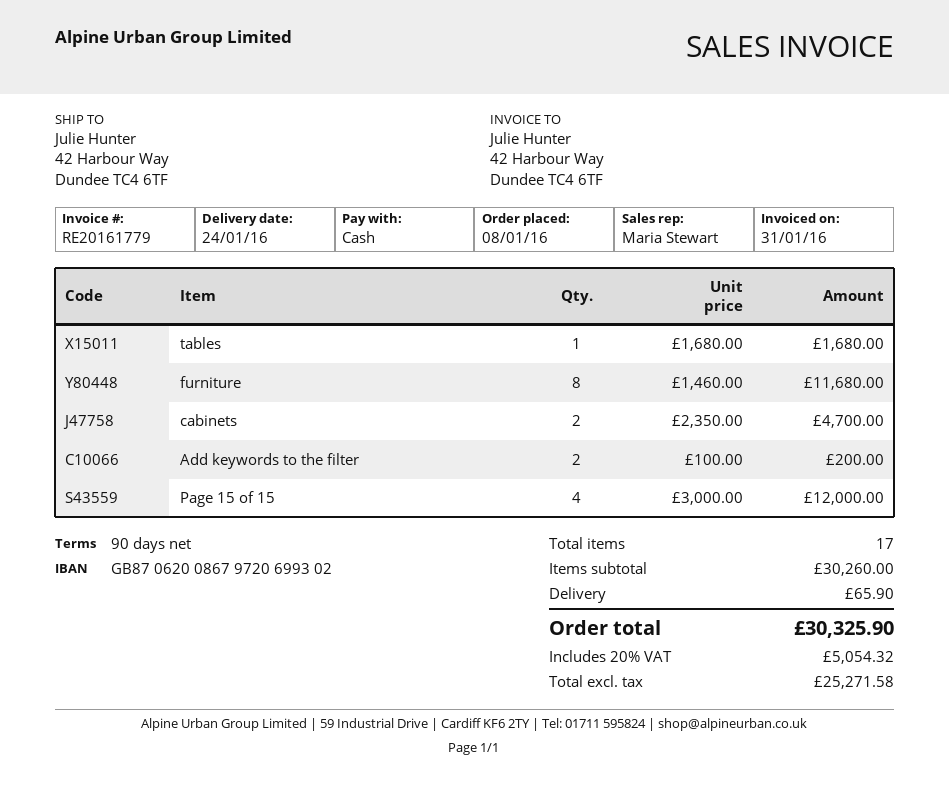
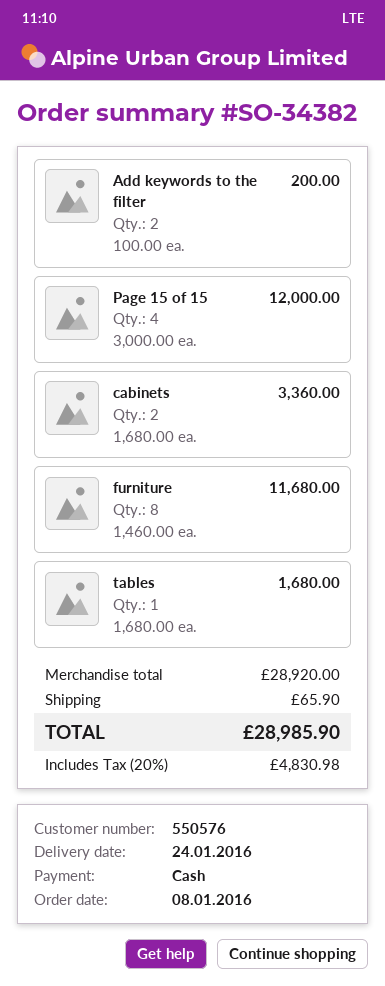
cabinets: 2 x 2350.00 = 4700.00 -> 2 x 1680.00 = 3360.00
subtotal: 30260.00 -> 28920.00
tax: 20% = 5054.32 -> 20% = 4830.98
total: 30325.90 -> 28985.90

